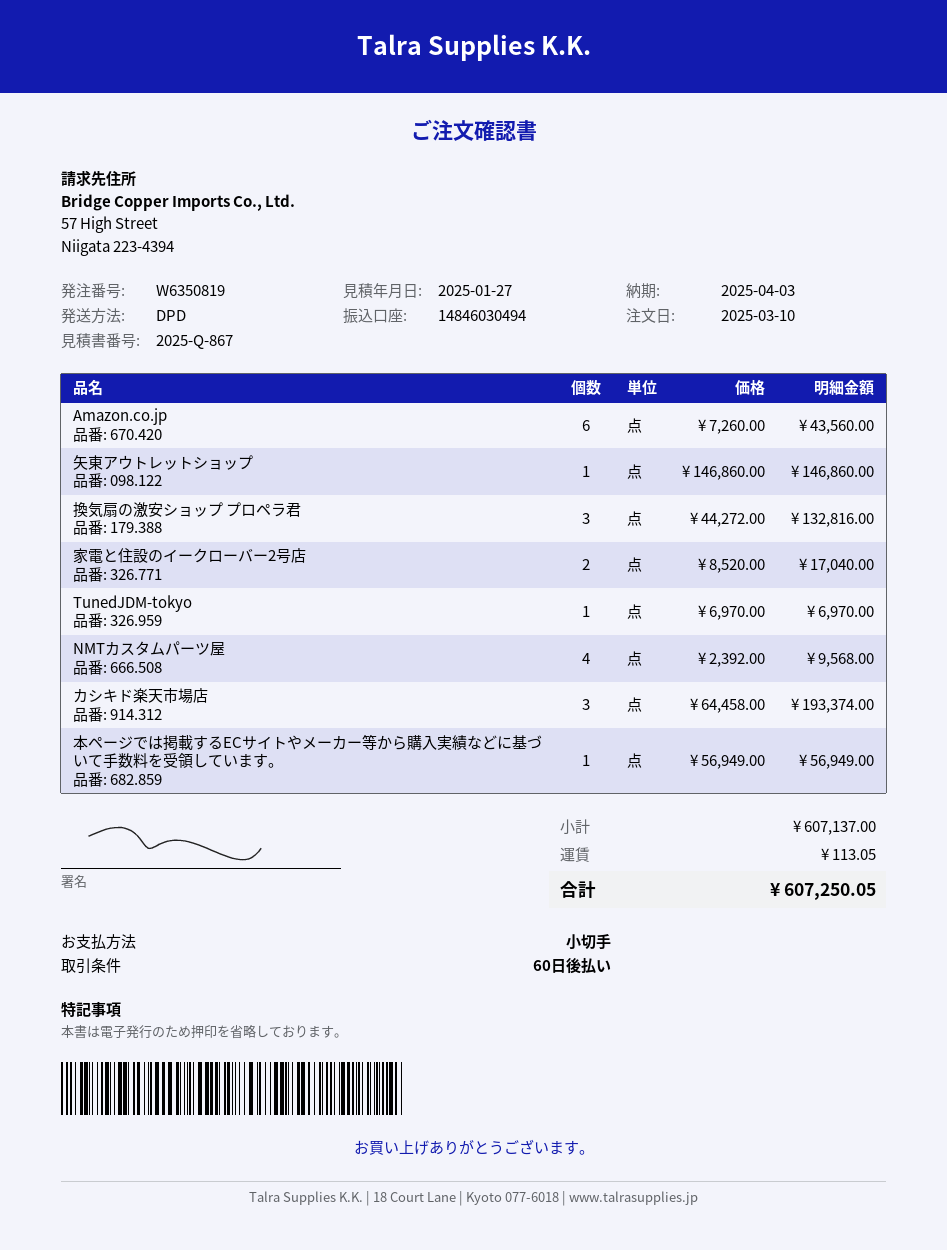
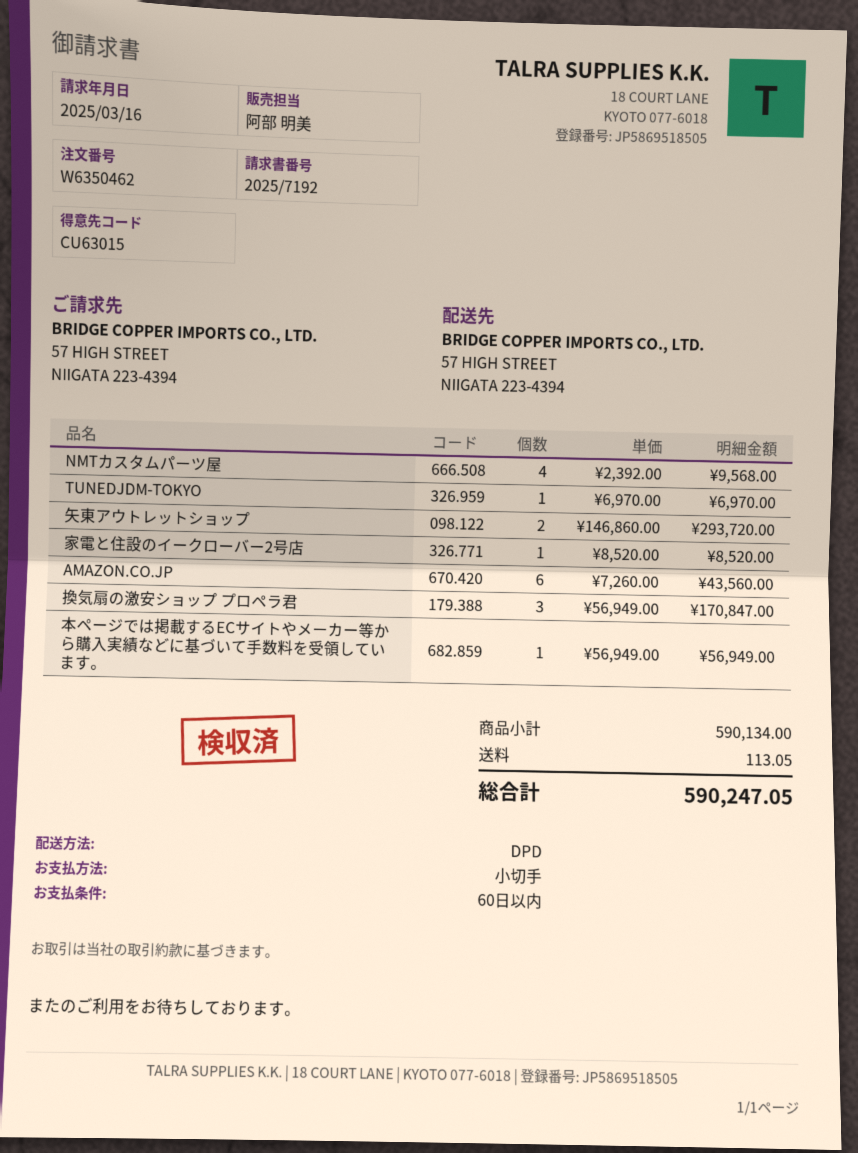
order number: W6350819 -> W6350462
矢東アウトレットショップ: 1 x 146860.00 = 146860.00 -> 2 x 146860.00 = 293720.00
換気扇の激安ショップ プロペラ君: 3 x 44272.00 = 132816.00 -> 3 x 56949.00 = 170847.00
家電と住設のイークローバー2号店: 2 x 8520.00 = 17040.00 -> 1 x 8520.00 = 8520.00
カシキド楽天市場店: 3 x 64458.00 = 193374.00 -> none
subtotal: 607137.00 -> 590134.00
total: 607250.05 -> 590247.05

